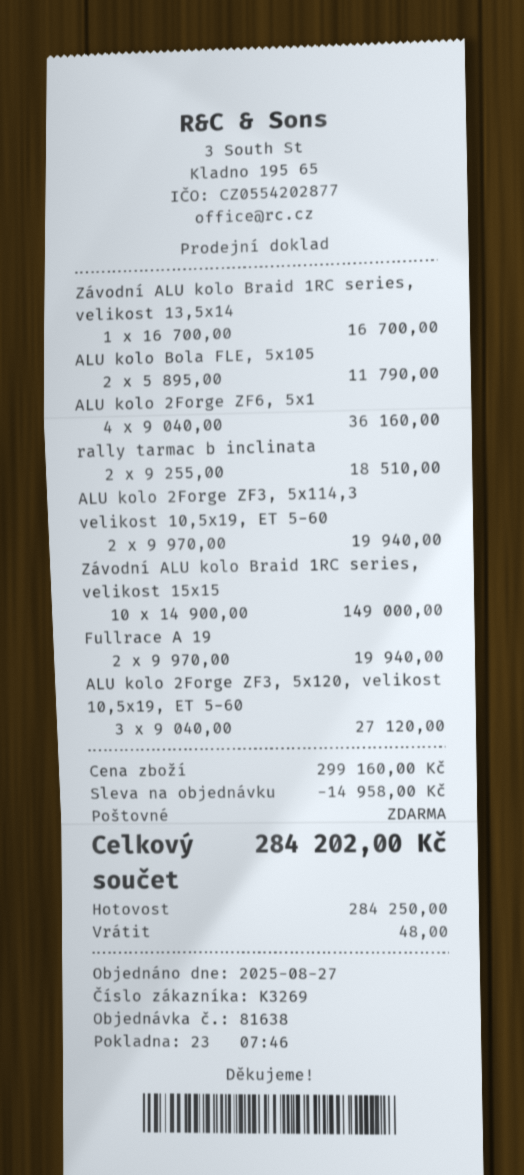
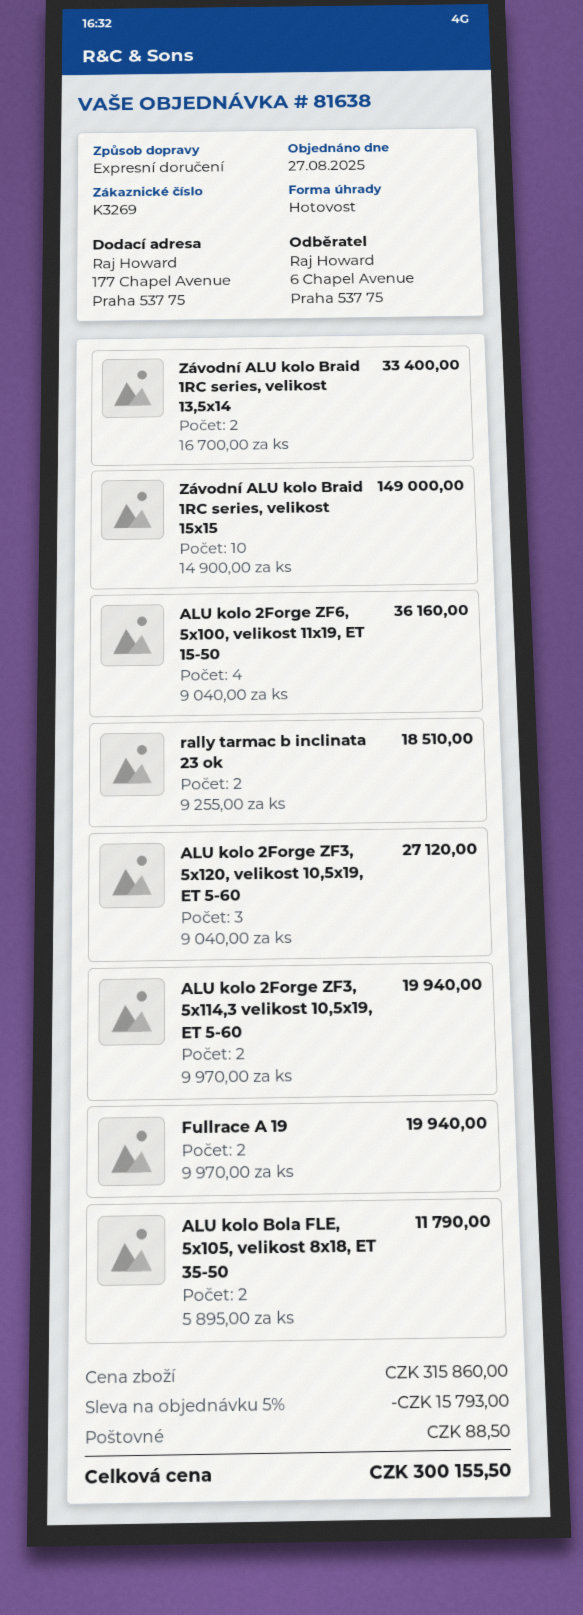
Závodní ALU kolo Braid 1RC series, velikost 13,5x14: 1 x 16700.00 = 16700.00 -> 2 x 16700.00 = 33400.00
subtotal: 299160.00 -> 315860.00
discount: 14958.00 -> 15793.00
shipping: 0.00 -> 88.50
total: 284202.00 -> 300155.50

